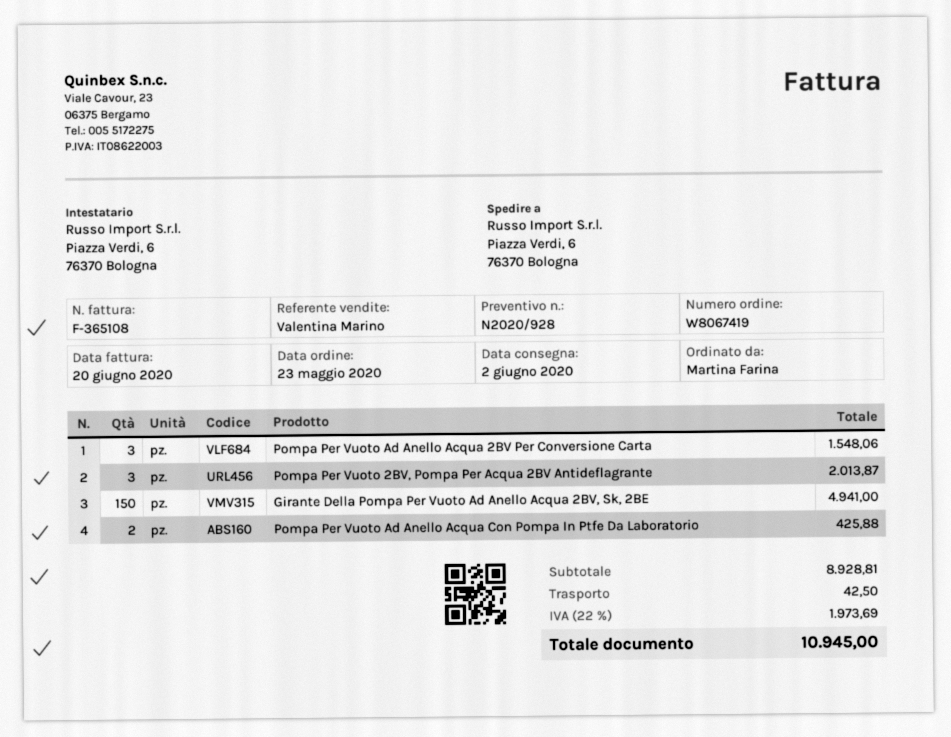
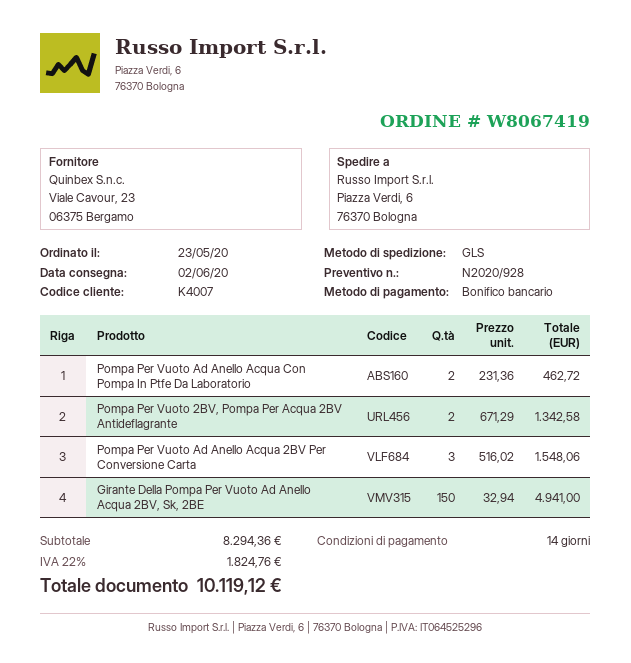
Pompa Per Vuoto 2BV, Pompa Per Acqua 2BV Antideflagrante: 3 for 2013.87 -> 2 for 1342.58
Pompa Per Vuoto Ad Anello Acqua Con Pompa In Ptfe Da Laboratorio: 2 for 425.88 -> 2 for 462.72
subtotal: 8928.81 -> 8294.36
shipping: 42.50 -> none
tax: 22% = 1973.69 -> 22% = 1824.76
total: 10945.00 -> 10119.12

